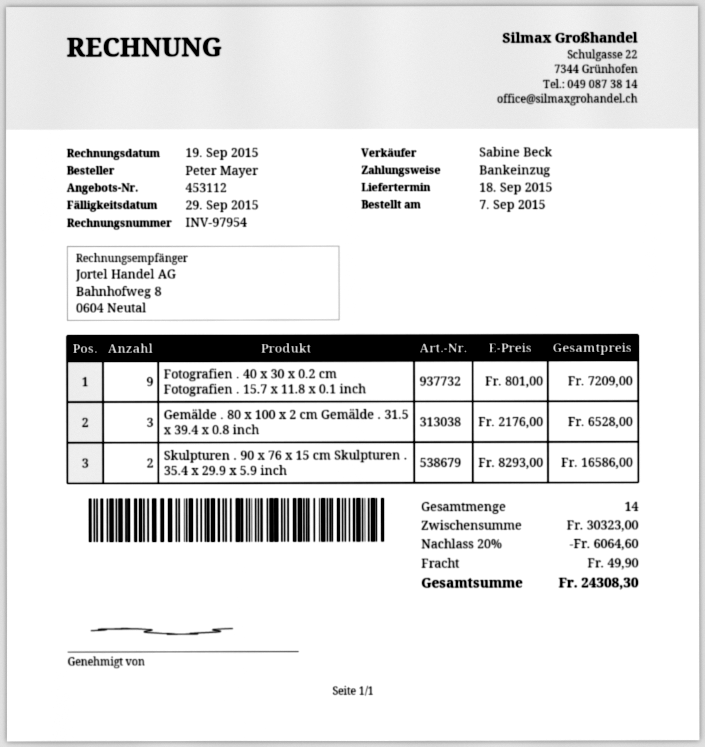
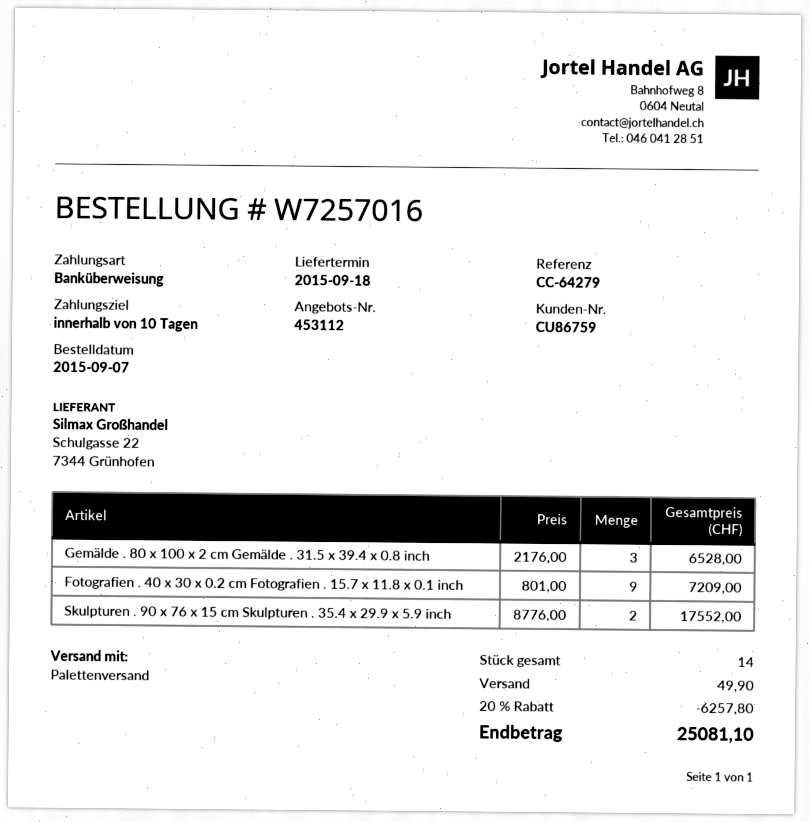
payment method: direct debit -> bank transfer
Skulpturen . 90 x 76 x 15 cm Skulpturen . 35.4 x 29.9 x 5.9 inch: 2 x 8293.00 = 16586.00 -> 2 x 8776.00 = 17552.00
discount: 20% = 6064.60 -> 20% = 6257.80
total: 24308.30 -> 25081.10

